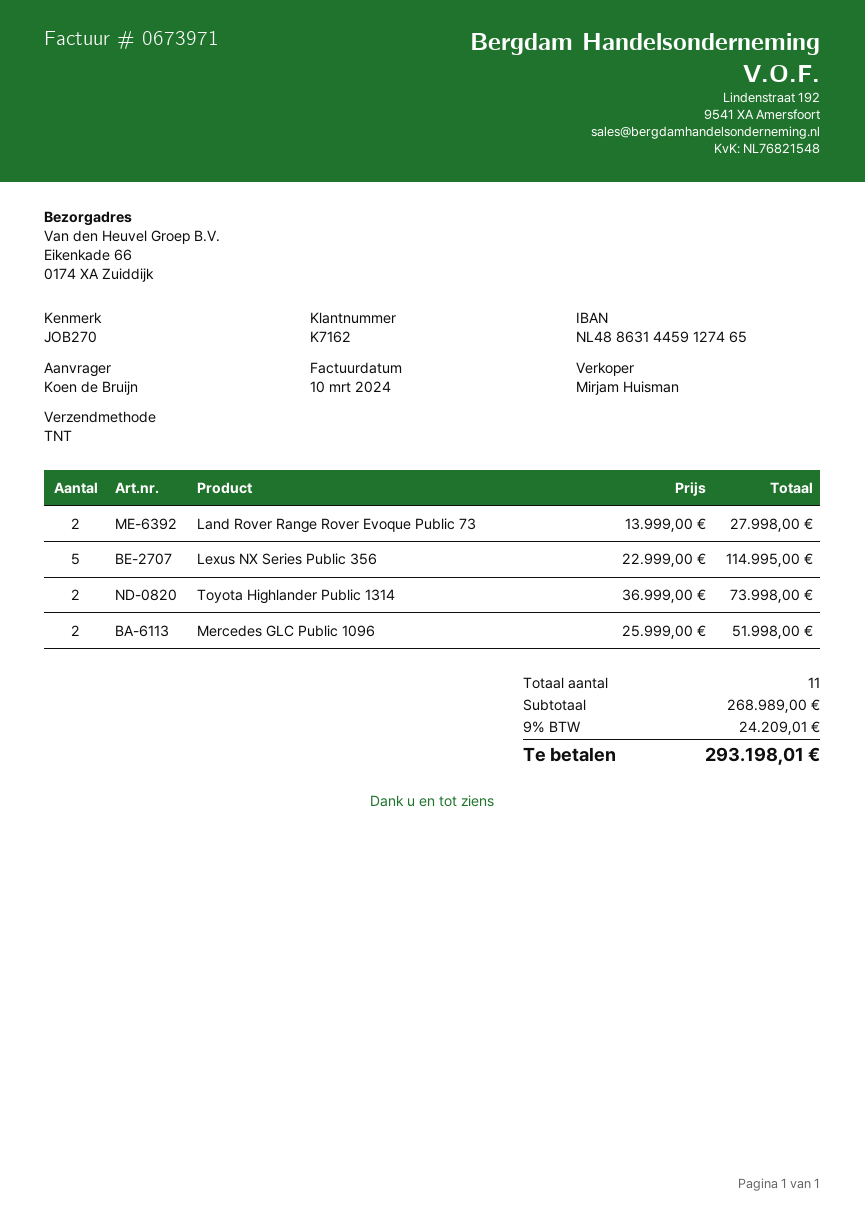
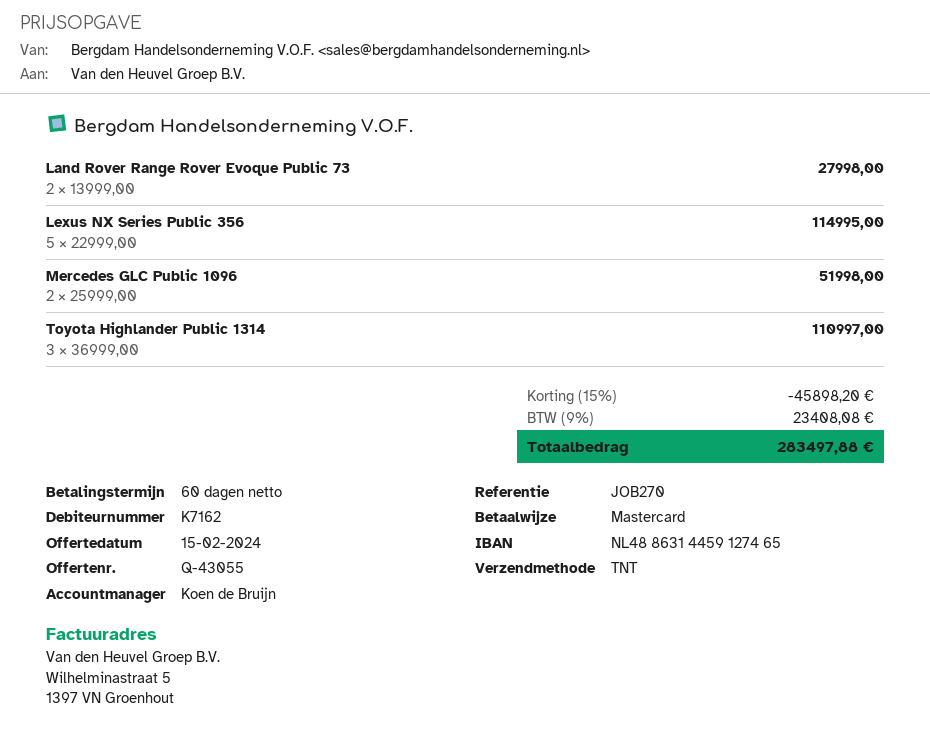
sales rep: Mirjam Huisman -> Koen de Bruijn
Toyota Highlander Public 1314: 2 x 36999.00 = 73998.00 -> 3 x 36999.00 = 110997.00
discount: none -> 15% = 45898.20
tax: 9% = 24209.01 -> 9% = 23408.08
total: 293198.01 -> 283497.88

